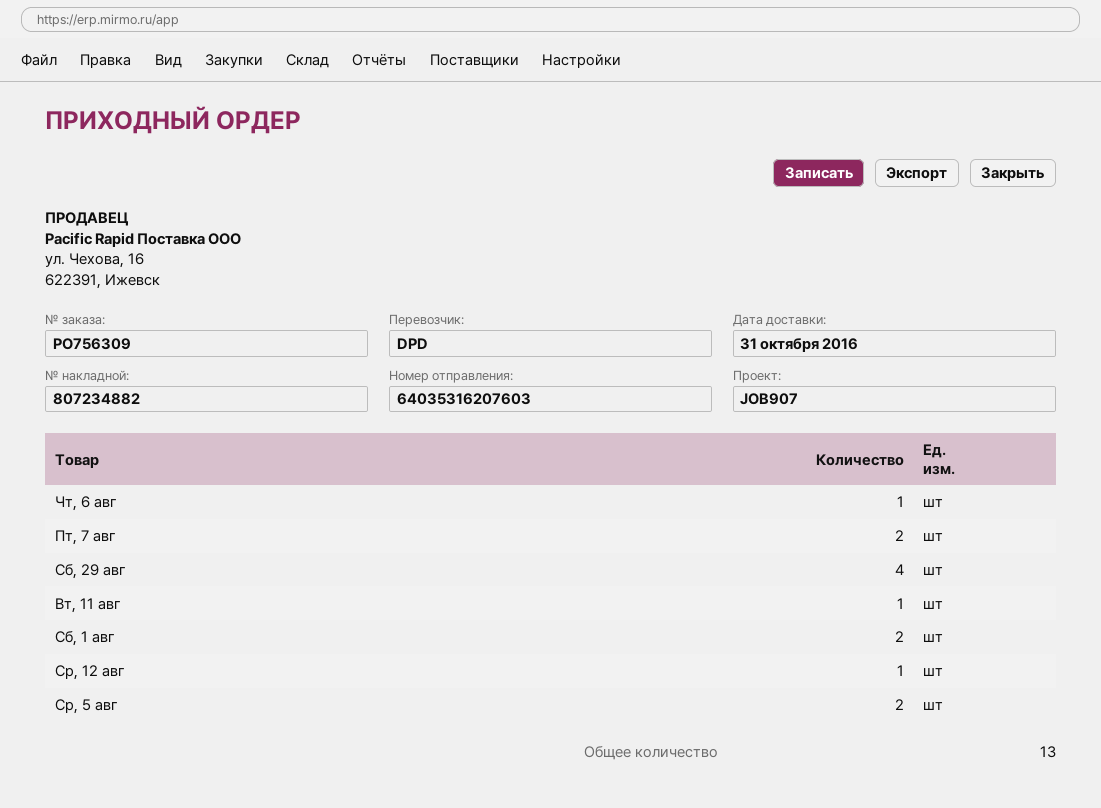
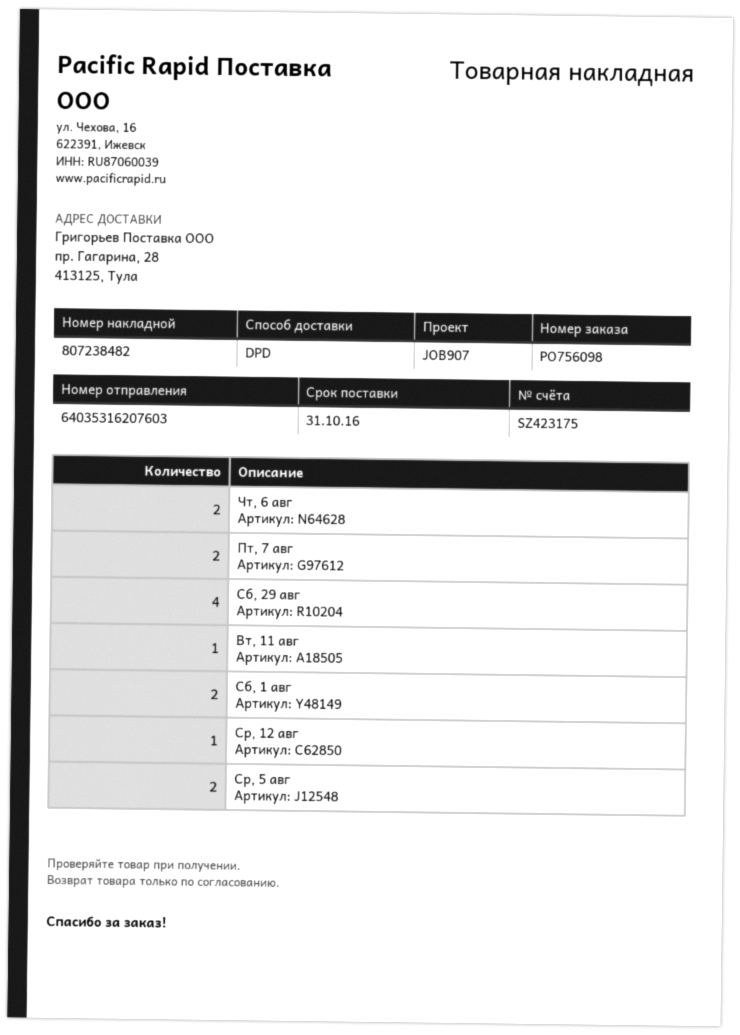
order number: PO756309 -> PO756098
delivery note number: 807234882 -> 807238482
Чт, 6 авг: 1 -> 2

